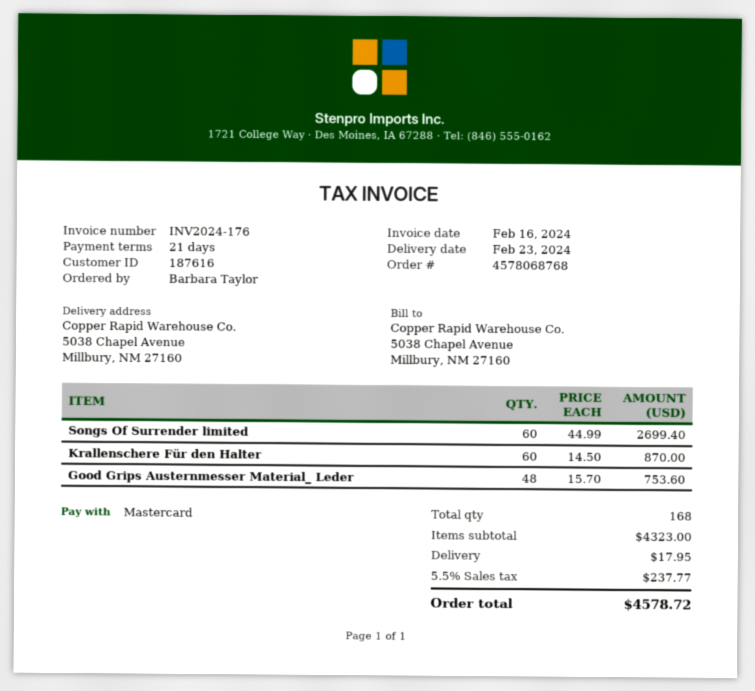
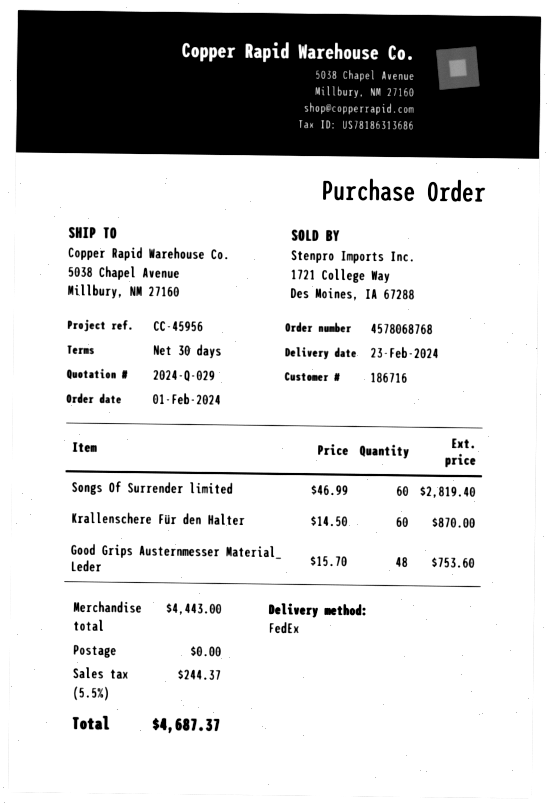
payment terms: 21 days -> 30 days
customer number: 187616 -> 186716
Songs Of Surrender limited: 60 x 44.99 = 2699.40 -> 60 x 46.99 = 2819.40
subtotal: 4323.00 -> 4443.00
shipping: 17.95 -> 0.00
tax: 5.5% = 237.77 -> 5.5% = 244.37
total: 4578.72 -> 4687.37

